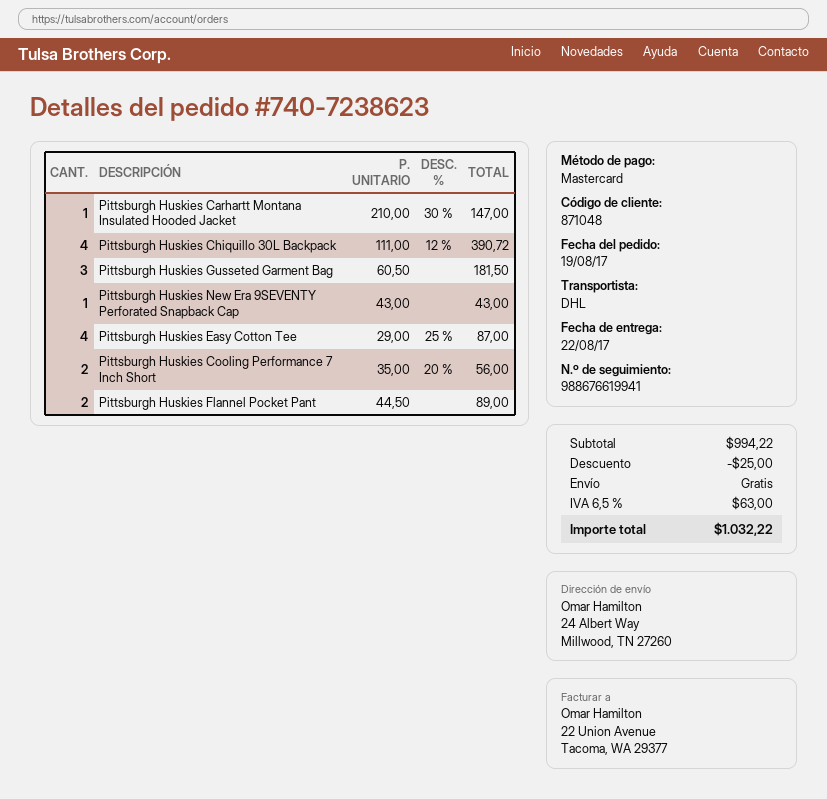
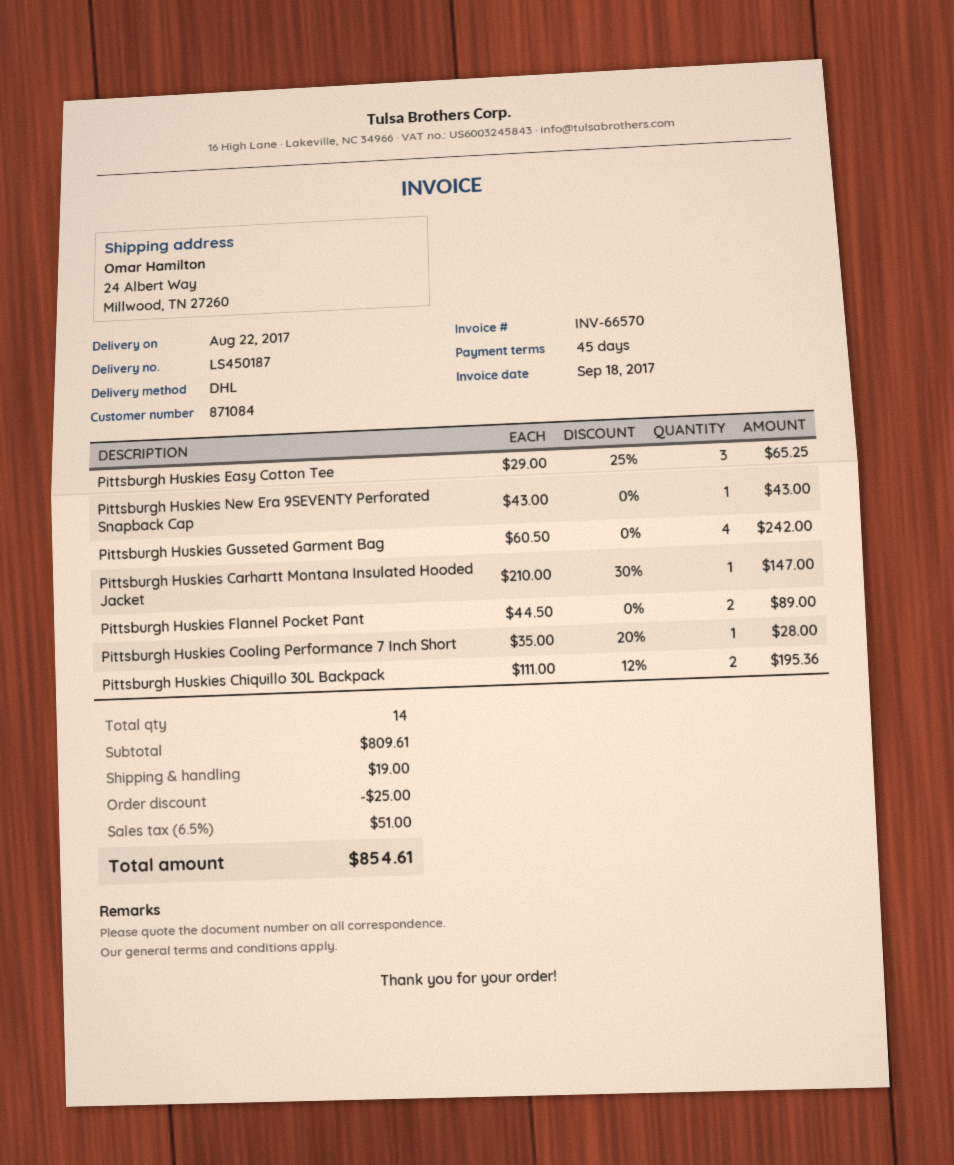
customer number: 871048 -> 871084
Pittsburgh Huskies Chiquillo 30L Backpack: 4 x 111.00 - 12% = 390.72 -> 2 x 111.00 - 12% = 195.36
Pittsburgh Huskies Gusseted Garment Bag: 3 x 60.50 = 181.50 -> 4 x 60.50 = 242.00
Pittsburgh Huskies Easy Cotton Tee: 4 x 29.00 - 25% = 87.00 -> 3 x 29.00 - 25% = 65.25
Pittsburgh Huskies Cooling Performance 7 Inch Short: 2 x 35.00 - 20% = 56.00 -> 1 x 35.00 - 20% = 28.00
subtotal: 994.22 -> 809.61
shipping: 0.00 -> 19.00
tax: 6.5% = 63.00 -> 6.5% = 51.00
total: 1032.22 -> 854.61

